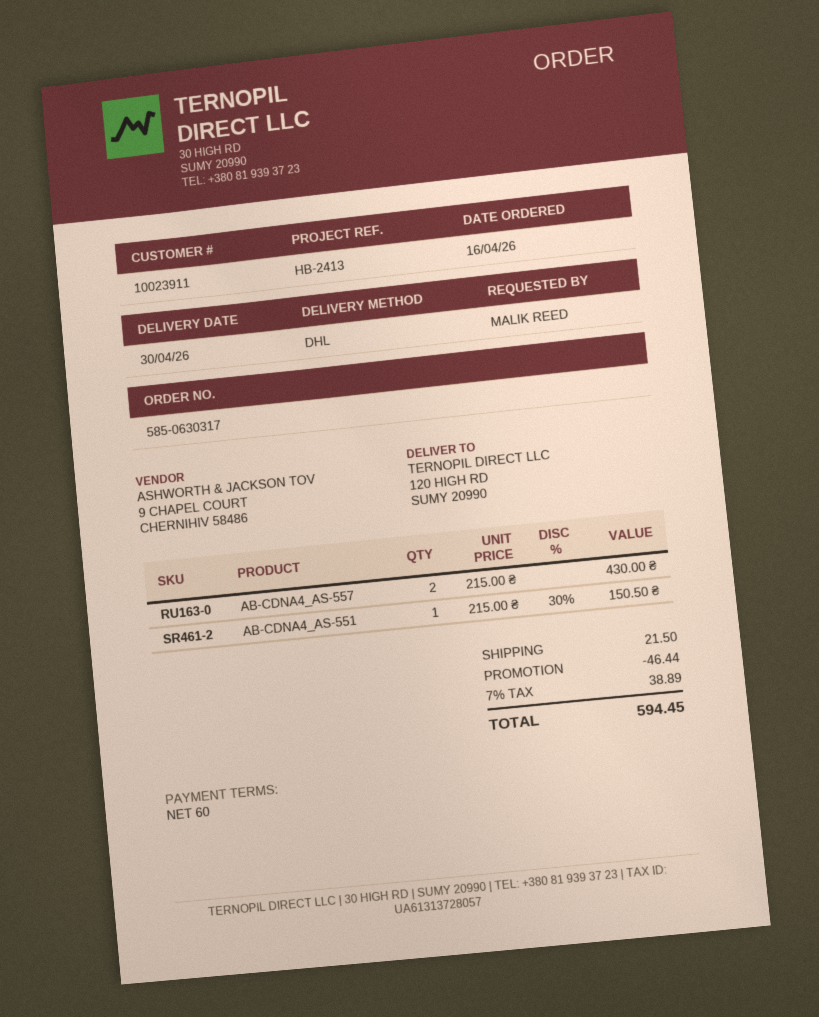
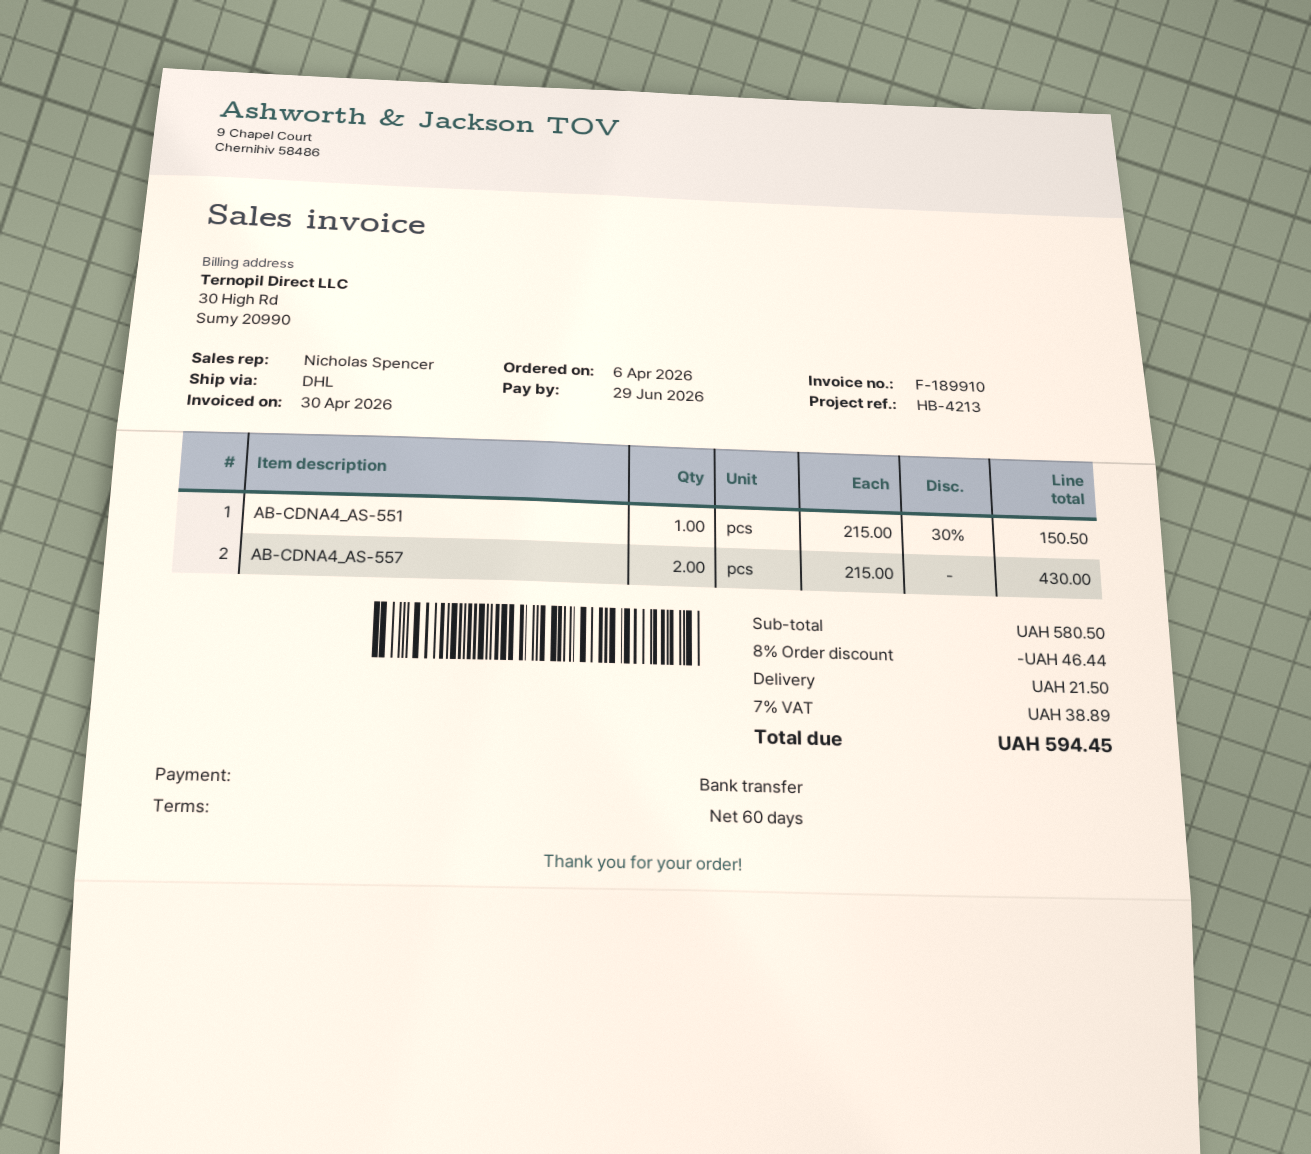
order date: 2026-04-16 -> 2026-04-06
reference: HB-2413 -> HB-4213

